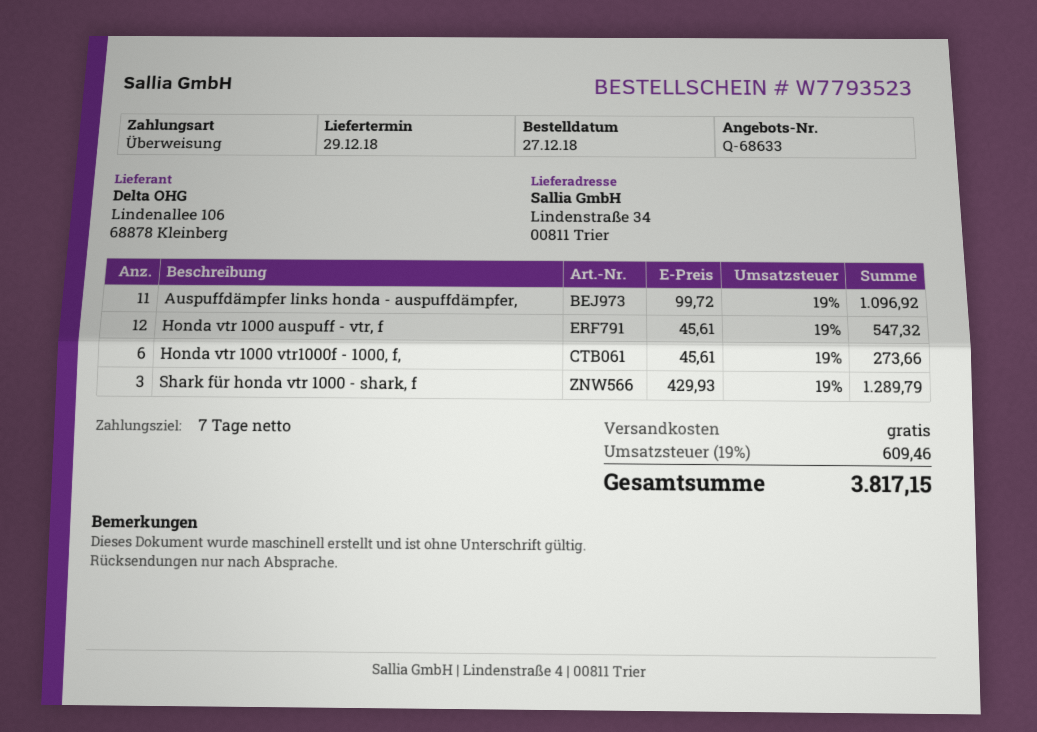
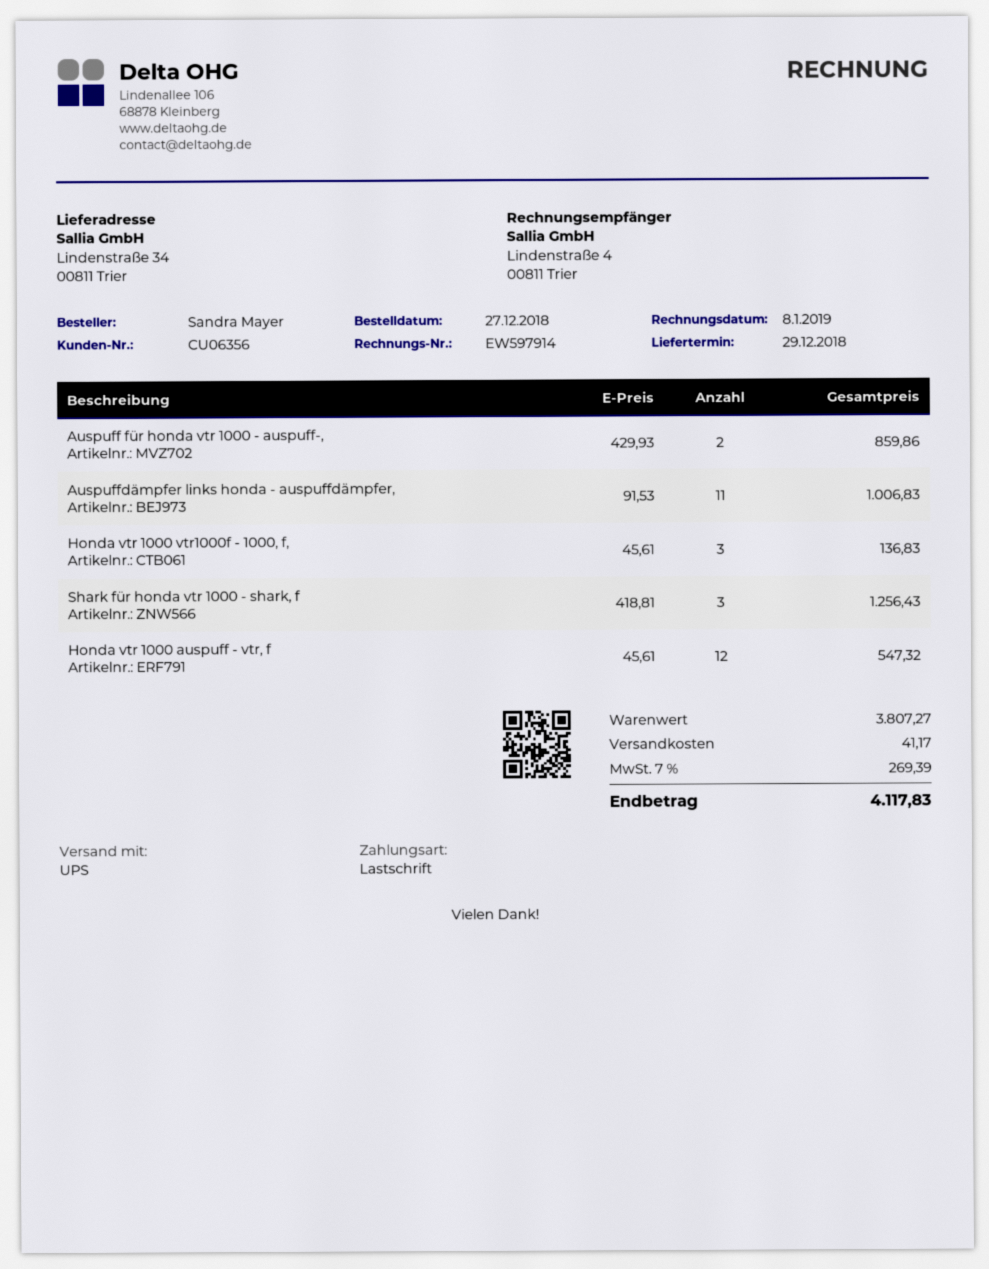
payment method: bank transfer -> direct debit
Auspuffdämpfer links honda - auspuffdämpfer,: 11 x 99.72 = 1096.92 -> 11 x 91.53 = 1006.83
Honda vtr 1000 vtr1000f - 1000, f,: 6 x 45.61 = 273.66 -> 3 x 45.61 = 136.83
Shark für honda vtr 1000 - shark, f: 3 x 429.93 = 1289.79 -> 3 x 418.81 = 1256.43
Auspuff für honda vtr 1000 - auspuff-,: none -> 2 x 429.93 = 859.86
shipping: 0.00 -> 41.17
tax: 19% = 609.46 -> 7% = 269.39
total: 3817.15 -> 4117.83

